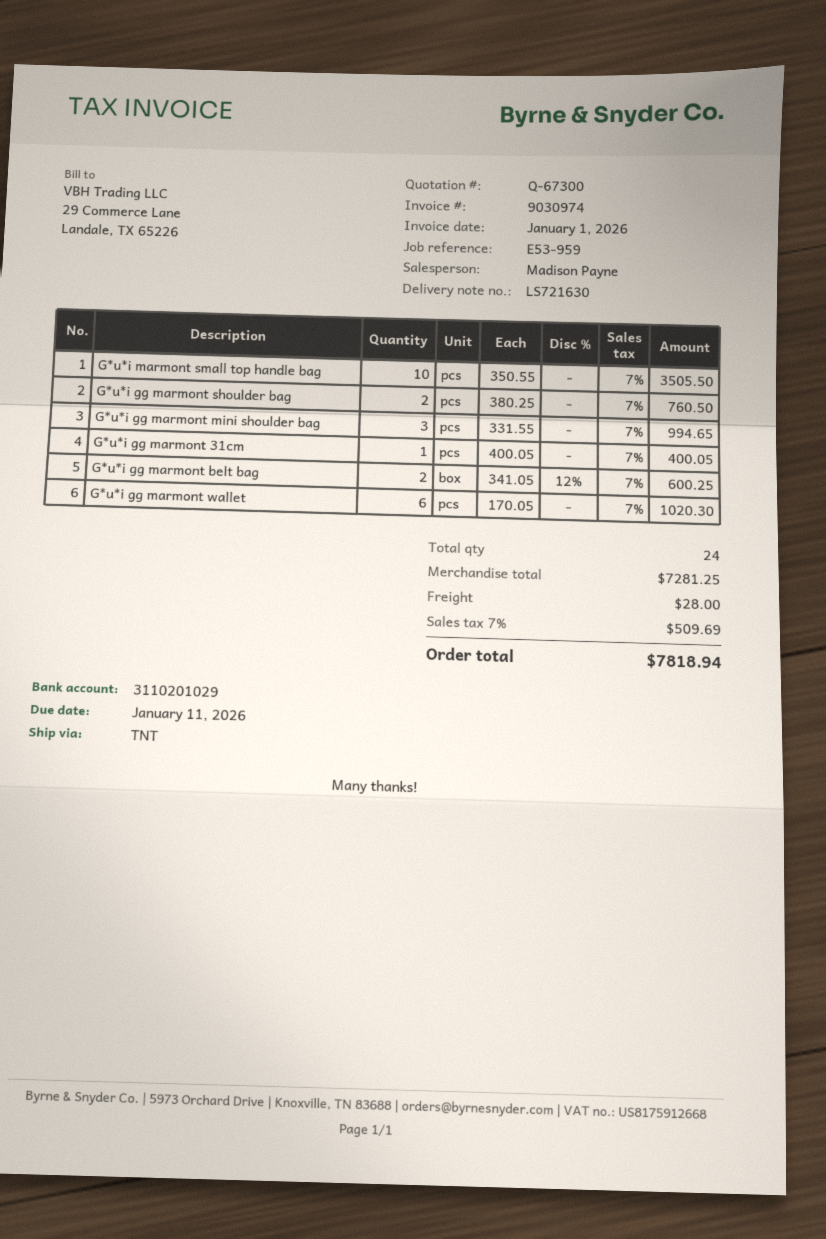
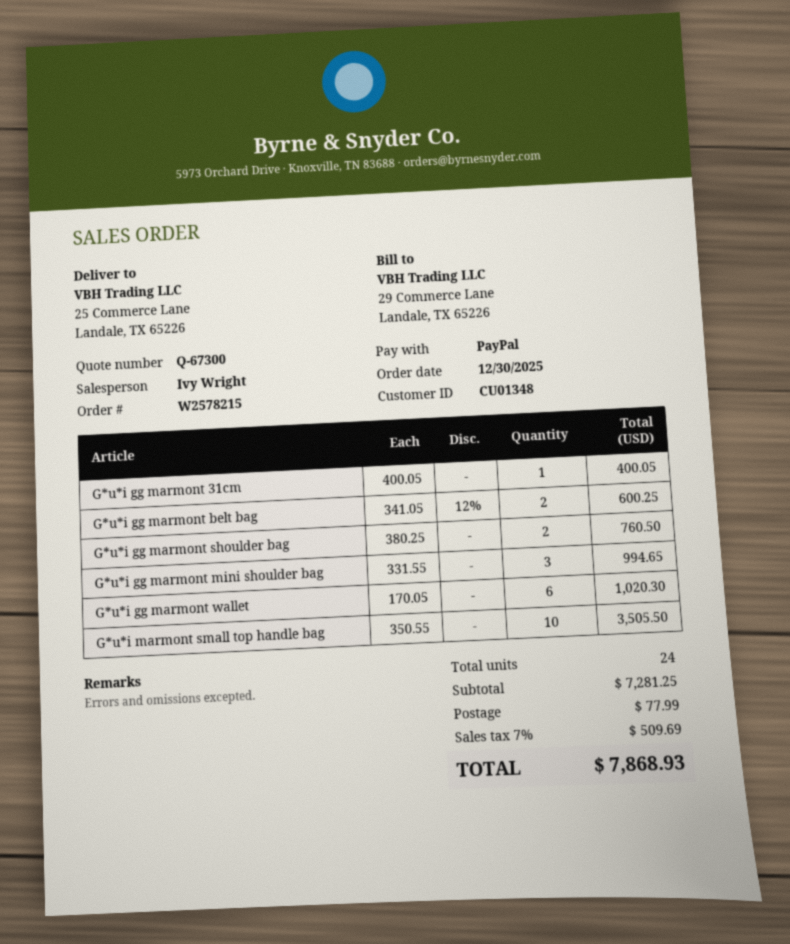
sales rep: Madison Payne -> Ivy Wright
shipping: 28.00 -> 77.99
total: 7818.94 -> 7868.93

